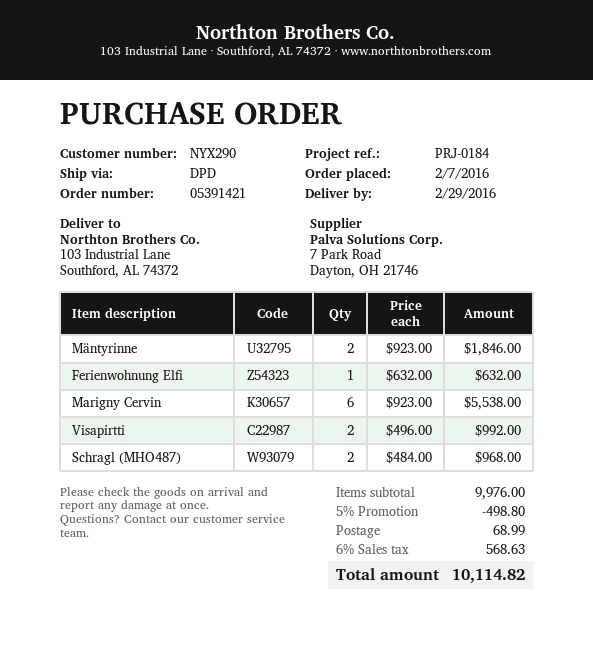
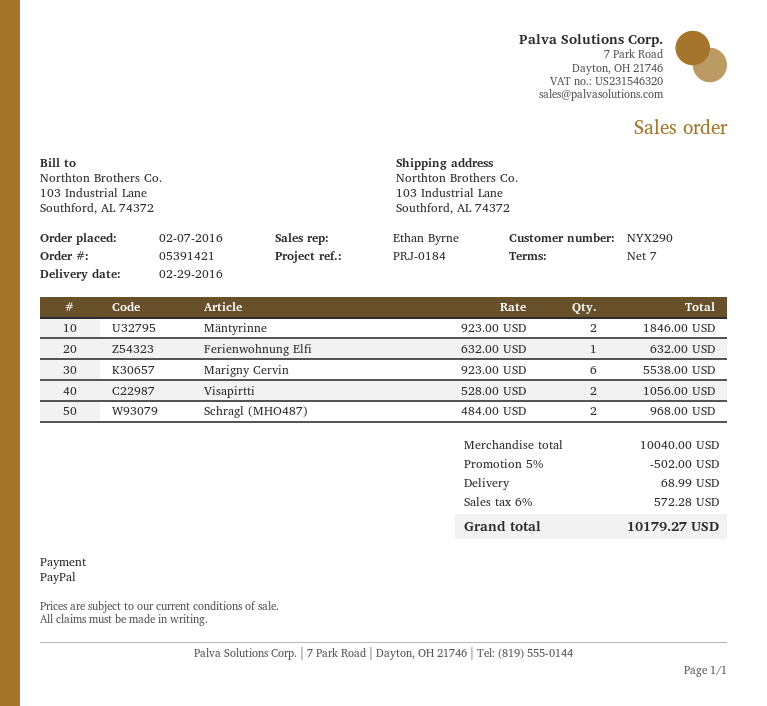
Visapirtti: 2 x 496.00 = 992.00 -> 2 x 528.00 = 1056.00
subtotal: 9976.00 -> 10040.00
discount: 5% = 498.80 -> 5% = 502.00
tax: 6% = 568.63 -> 6% = 572.28
total: 10114.82 -> 10179.27

